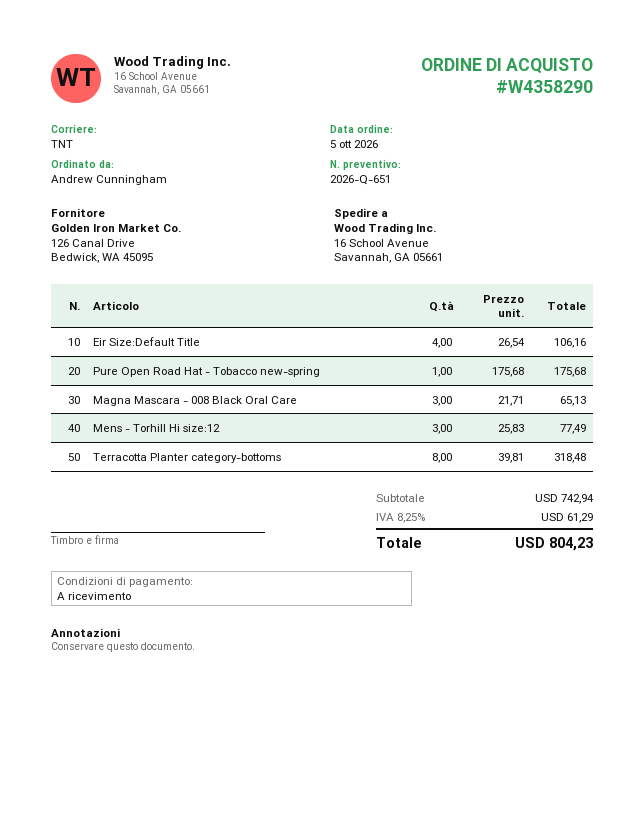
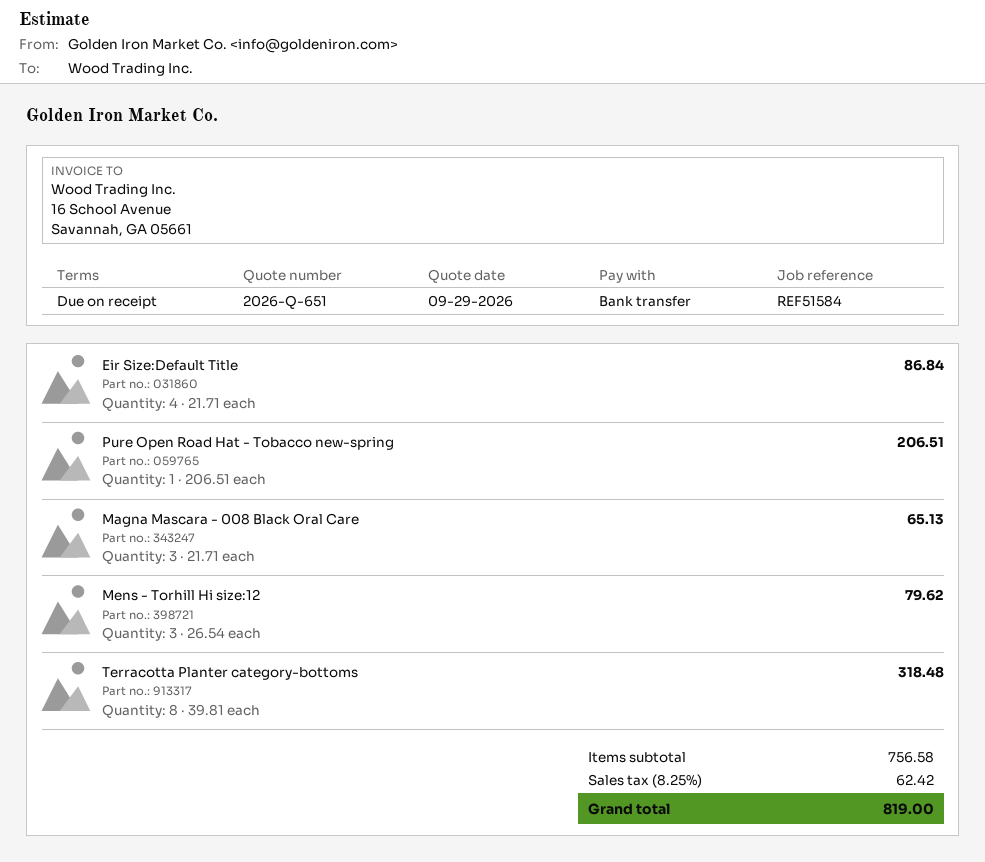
Eir Size:Default Title: 4 x 26.54 = 106.16 -> 4 x 21.71 = 86.84
Pure Open Road Hat - Tobacco new-spring: 1 x 175.68 = 175.68 -> 1 x 206.51 = 206.51
Mens - Torhill Hi size:12: 3 x 25.83 = 77.49 -> 3 x 26.54 = 79.62
subtotal: 742.94 -> 756.58
tax: 8.25% = 61.29 -> 8.25% = 62.42
total: 804.23 -> 819.00

